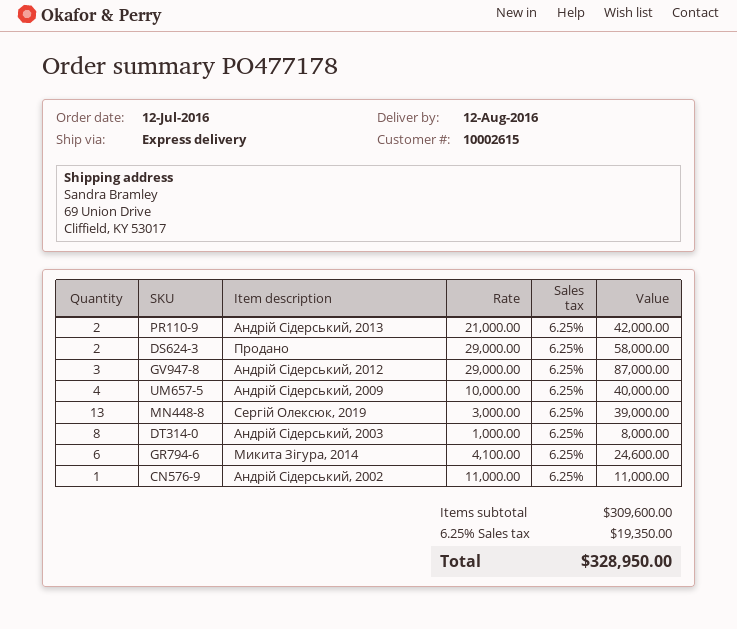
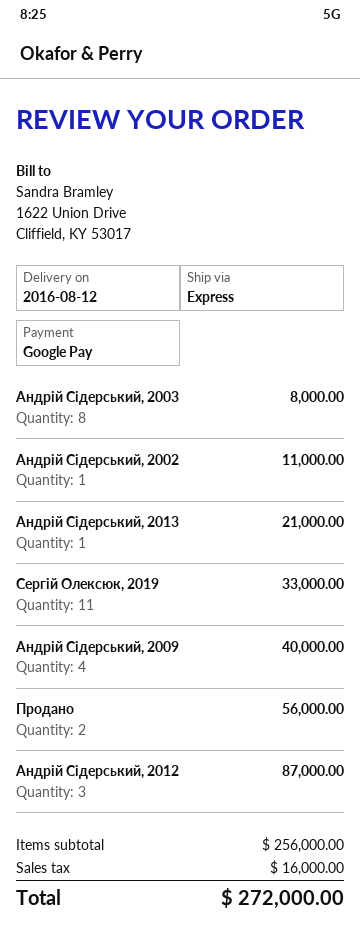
Андрій Сідерський, 2013: 2 for 42000.00 -> 1 for 21000.00
Продано: 2 for 58000.00 -> 2 for 56000.00
Сергій Олексюк, 2019: 13 for 39000.00 -> 11 for 33000.00
Микита Зігура, 2014: 6 for 24600.00 -> none
subtotal: 309600.00 -> 256000.00
tax: 19350.00 -> 16000.00
total: 328950.00 -> 272000.00

